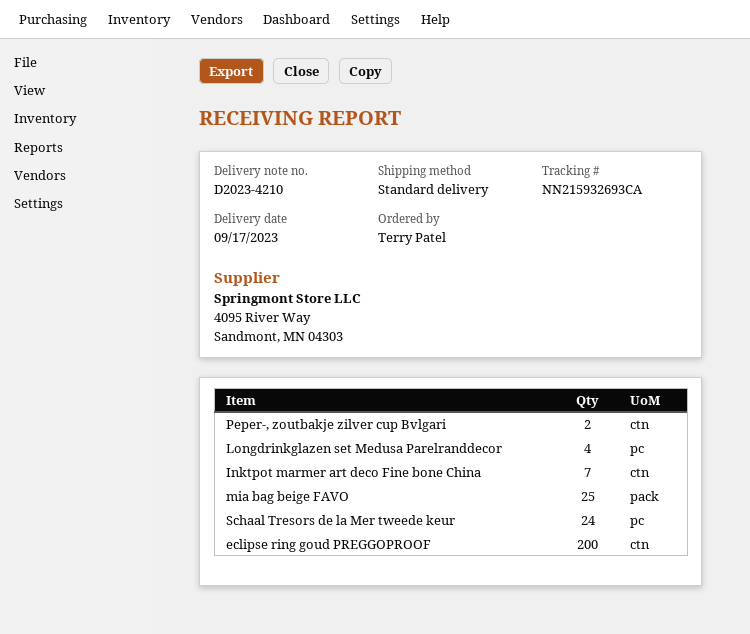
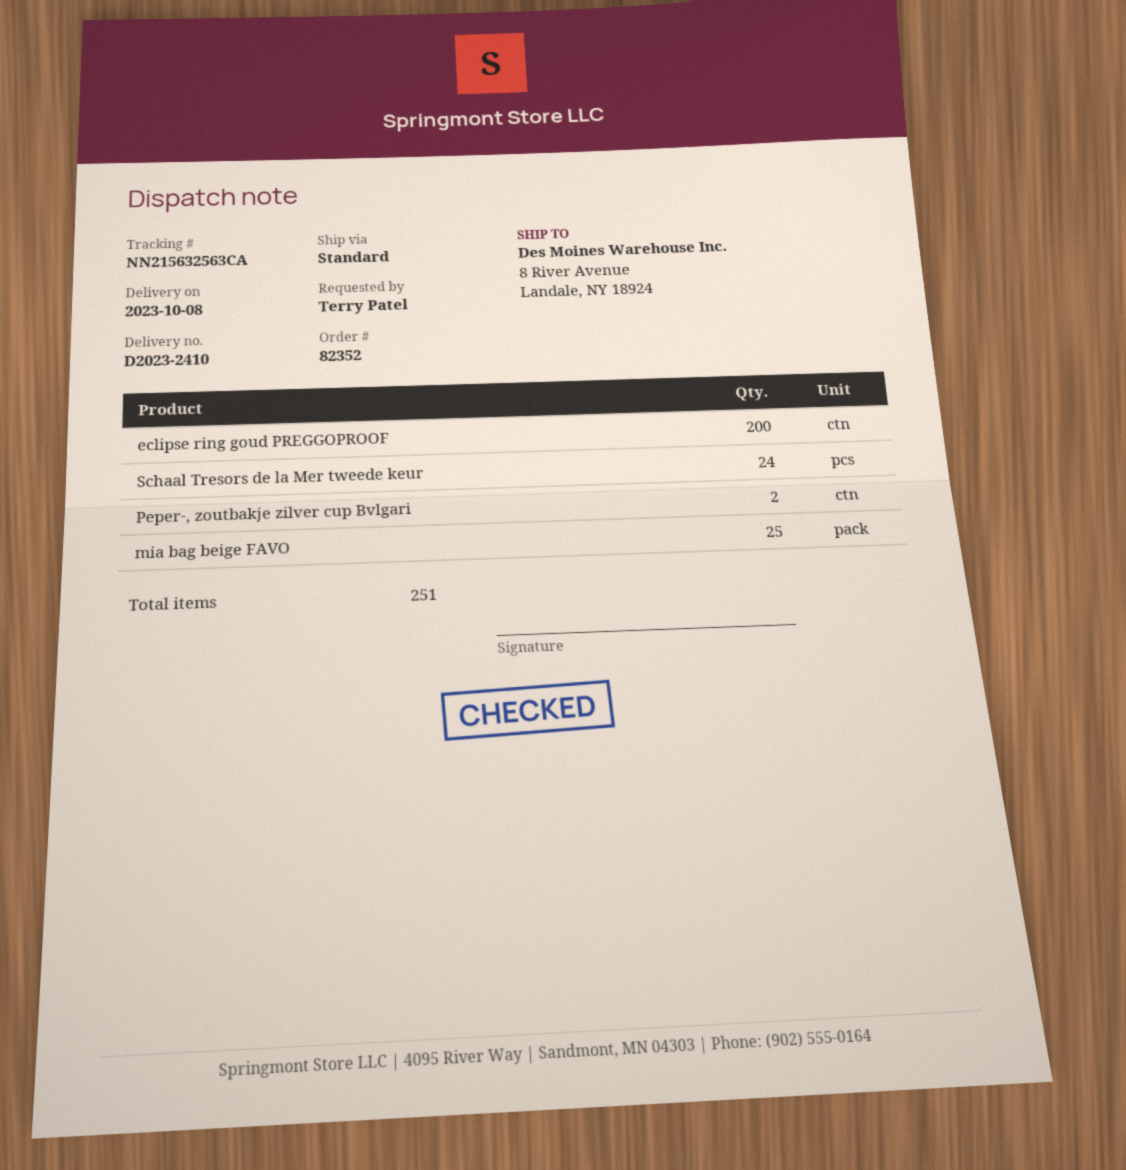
delivery note number: D2023-4210 -> D2023-2410
delivery date: 2023-09-17 -> 2023-10-08
tracking number: NN215932693CA -> NN215632563CA
Longdrinkglazen set Medusa Parelranddecor: 4 -> none
Inktpot marmer art deco Fine bone China: 7 -> none

